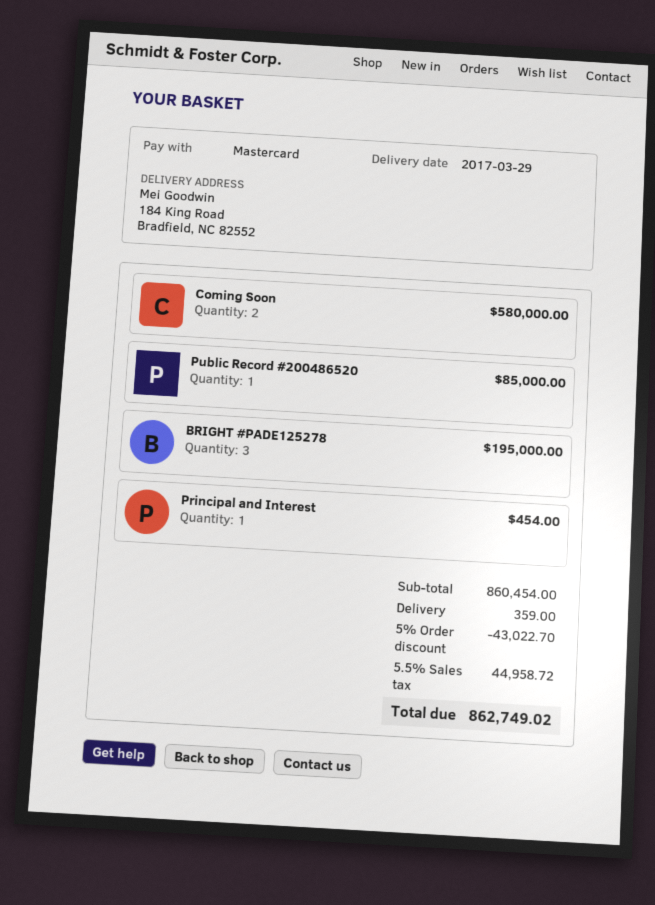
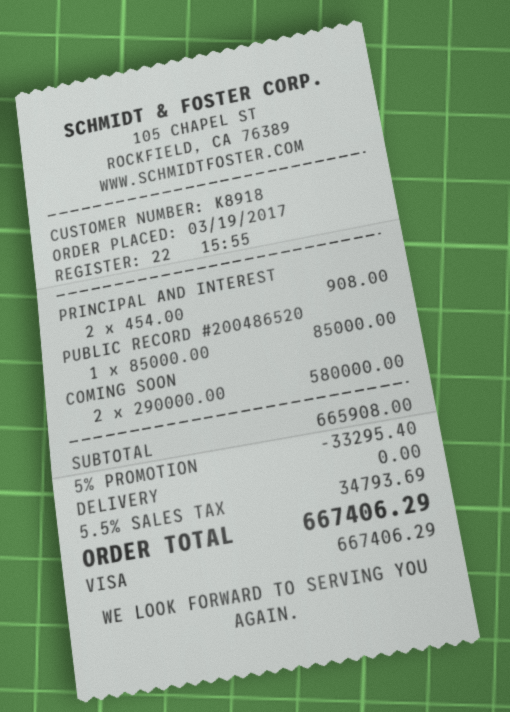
payment method: Mastercard -> Visa
BRIGHT #PADE125278: 3 for 195000.00 -> none
Principal and Interest: 1 for 454.00 -> 2 for 908.00
subtotal: 860454.00 -> 665908.00
discount: 5% = 43022.70 -> 5% = 33295.40
shipping: 359.00 -> 0.00
tax: 5.5% = 44958.72 -> 5.5% = 34793.69
total: 862749.02 -> 667406.29

